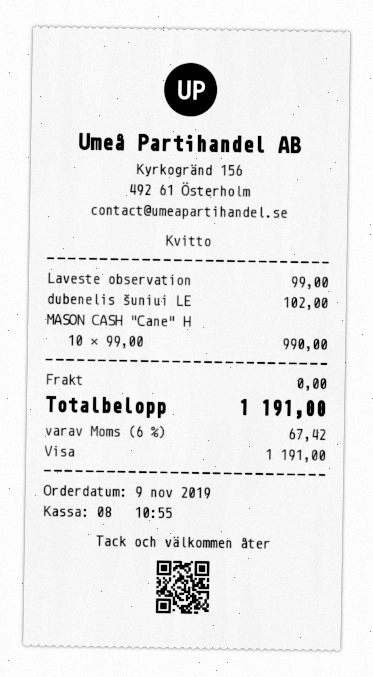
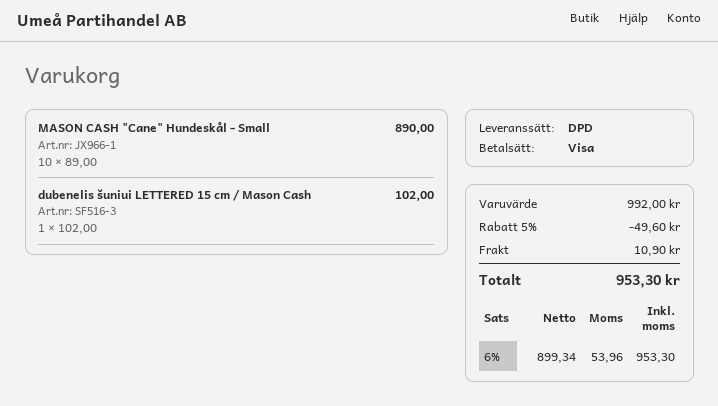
Laveste observation: 1 x 99.00 = 99.00 -> none
MASON CASH "Cane" H: 10 x 99.00 = 990.00 -> 10 x 89.00 = 890.00
discount: none -> 5% = 49.60
shipping: 0.00 -> 10.90
tax: 6% = 67.42 -> 6% = 53.96
total: 1191.00 -> 953.30

